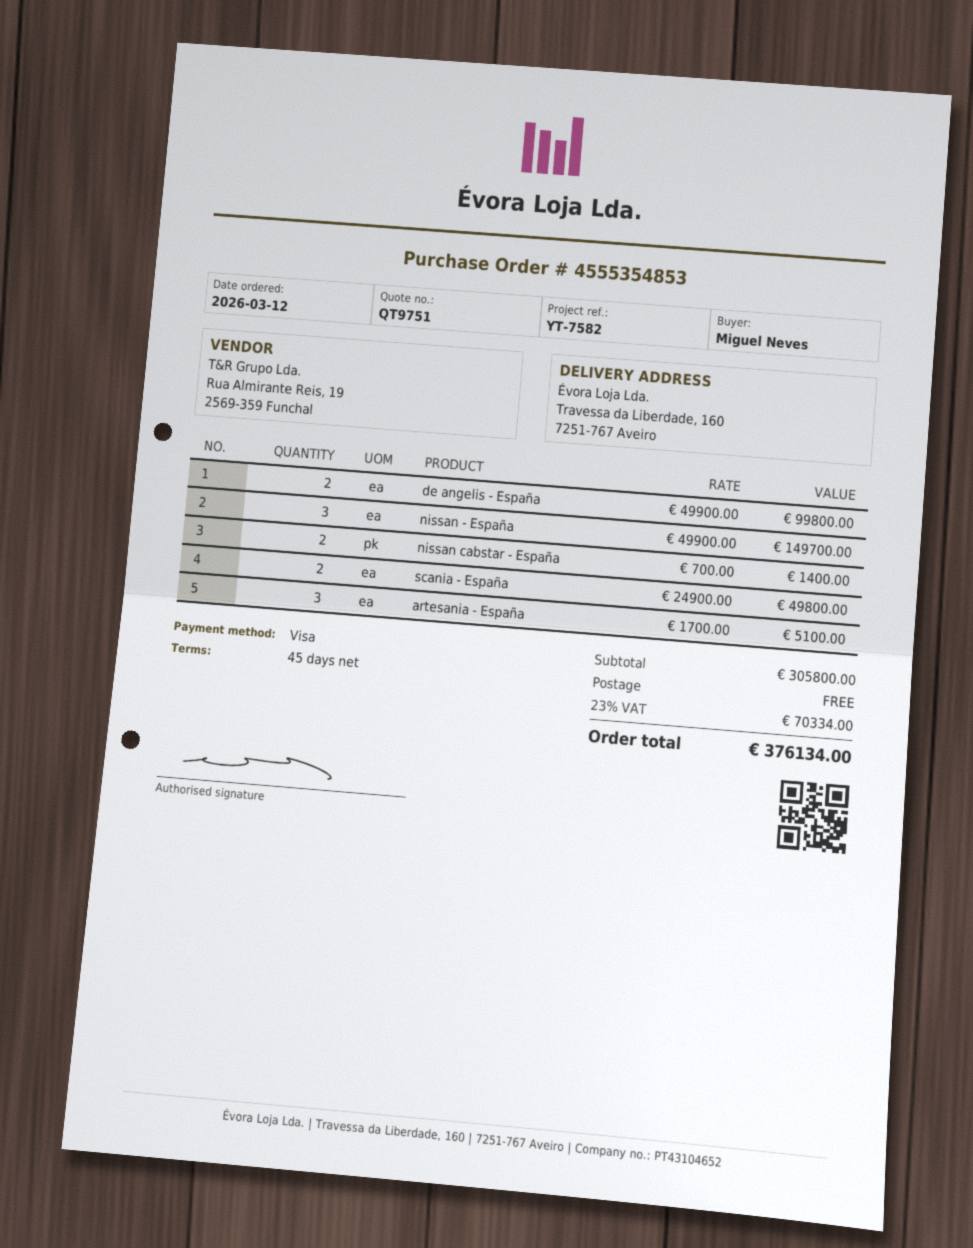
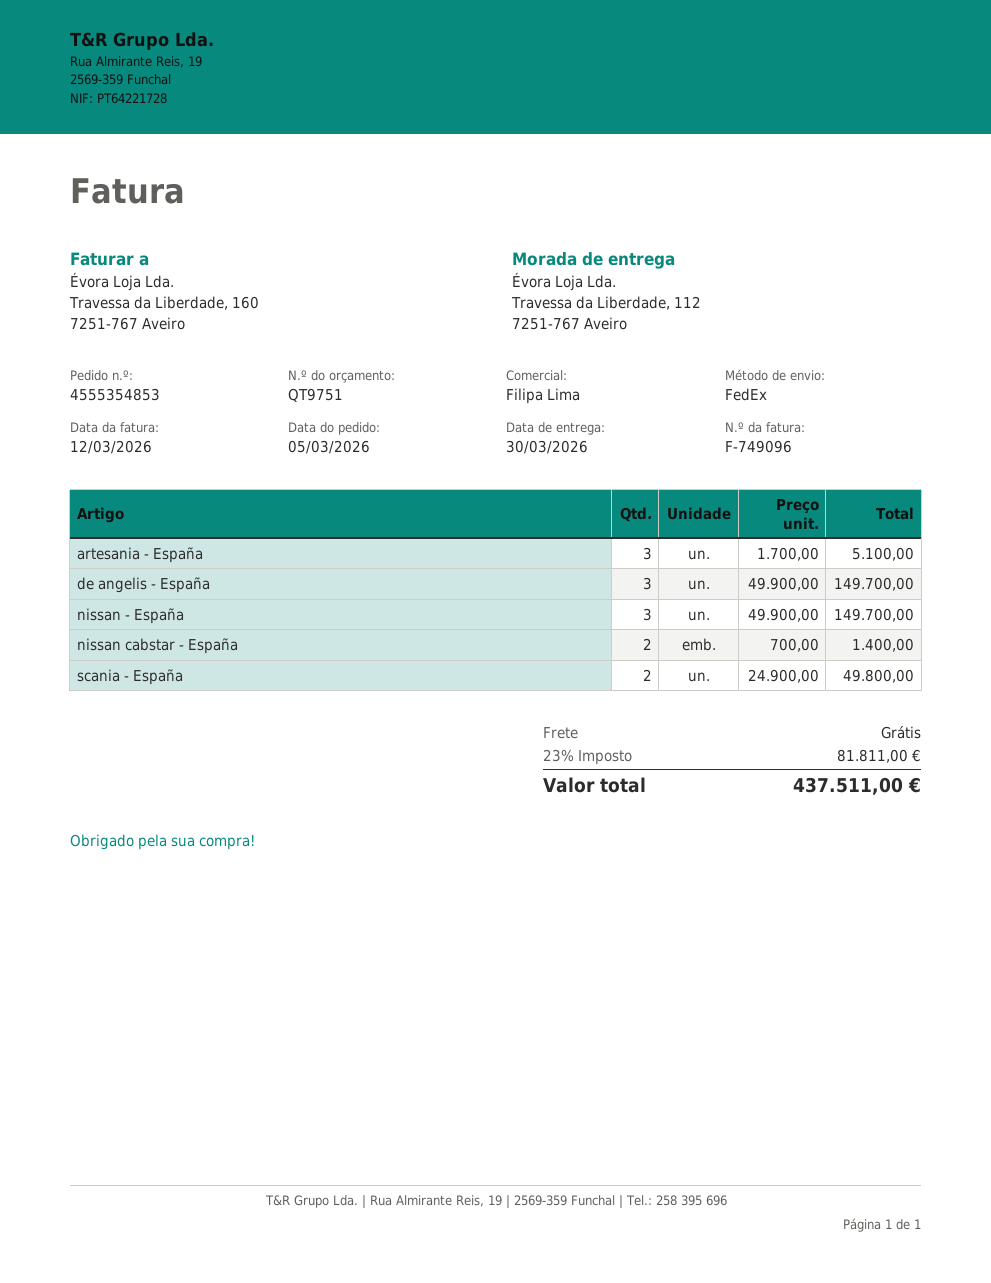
order date: 2026-03-12 -> 2026-03-05
ship to: Travessa da Liberdade, 160, 7251-767 Aveiro -> Travessa da Liberdade, 112, 7251-767 Aveiro
de angelis - España: 2 x 49900.00 = 99800.00 -> 3 x 49900.00 = 149700.00
tax: 23% = 70334.00 -> 23% = 81811.00
total: 376134.00 -> 437511.00

